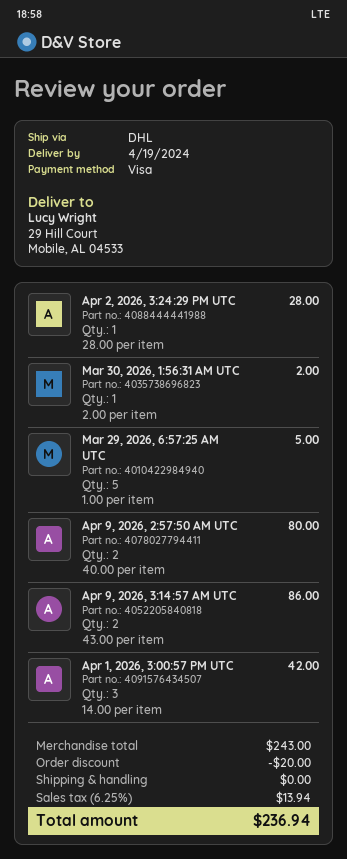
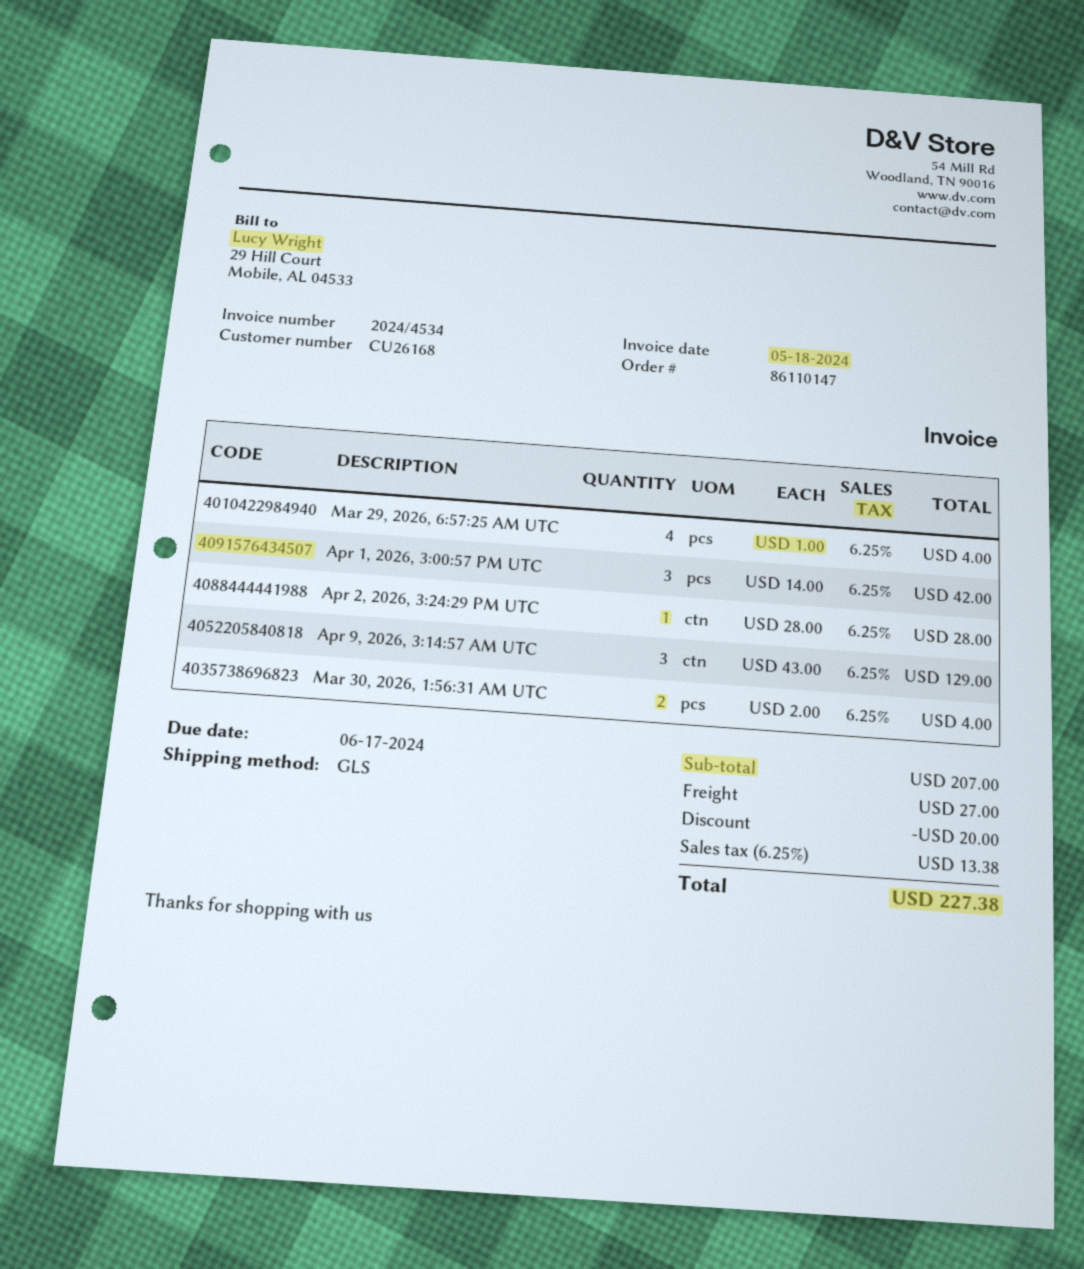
shipping method: DHL -> GLS
Mar 30, 2026, 1:56:31 AM UTC: 1 x 2.00 = 2.00 -> 2 x 2.00 = 4.00
Mar 29, 2026, 6:57:25 AM UTC: 5 x 1.00 = 5.00 -> 4 x 1.00 = 4.00
Apr 9, 2026, 2:57:50 AM UTC: 2 x 40.00 = 80.00 -> none
Apr 9, 2026, 3:14:57 AM UTC: 2 x 43.00 = 86.00 -> 3 x 43.00 = 129.00
subtotal: 243.00 -> 207.00
shipping: 0.00 -> 27.00
tax: 6.25% = 13.94 -> 6.25% = 13.38
total: 236.94 -> 227.38

